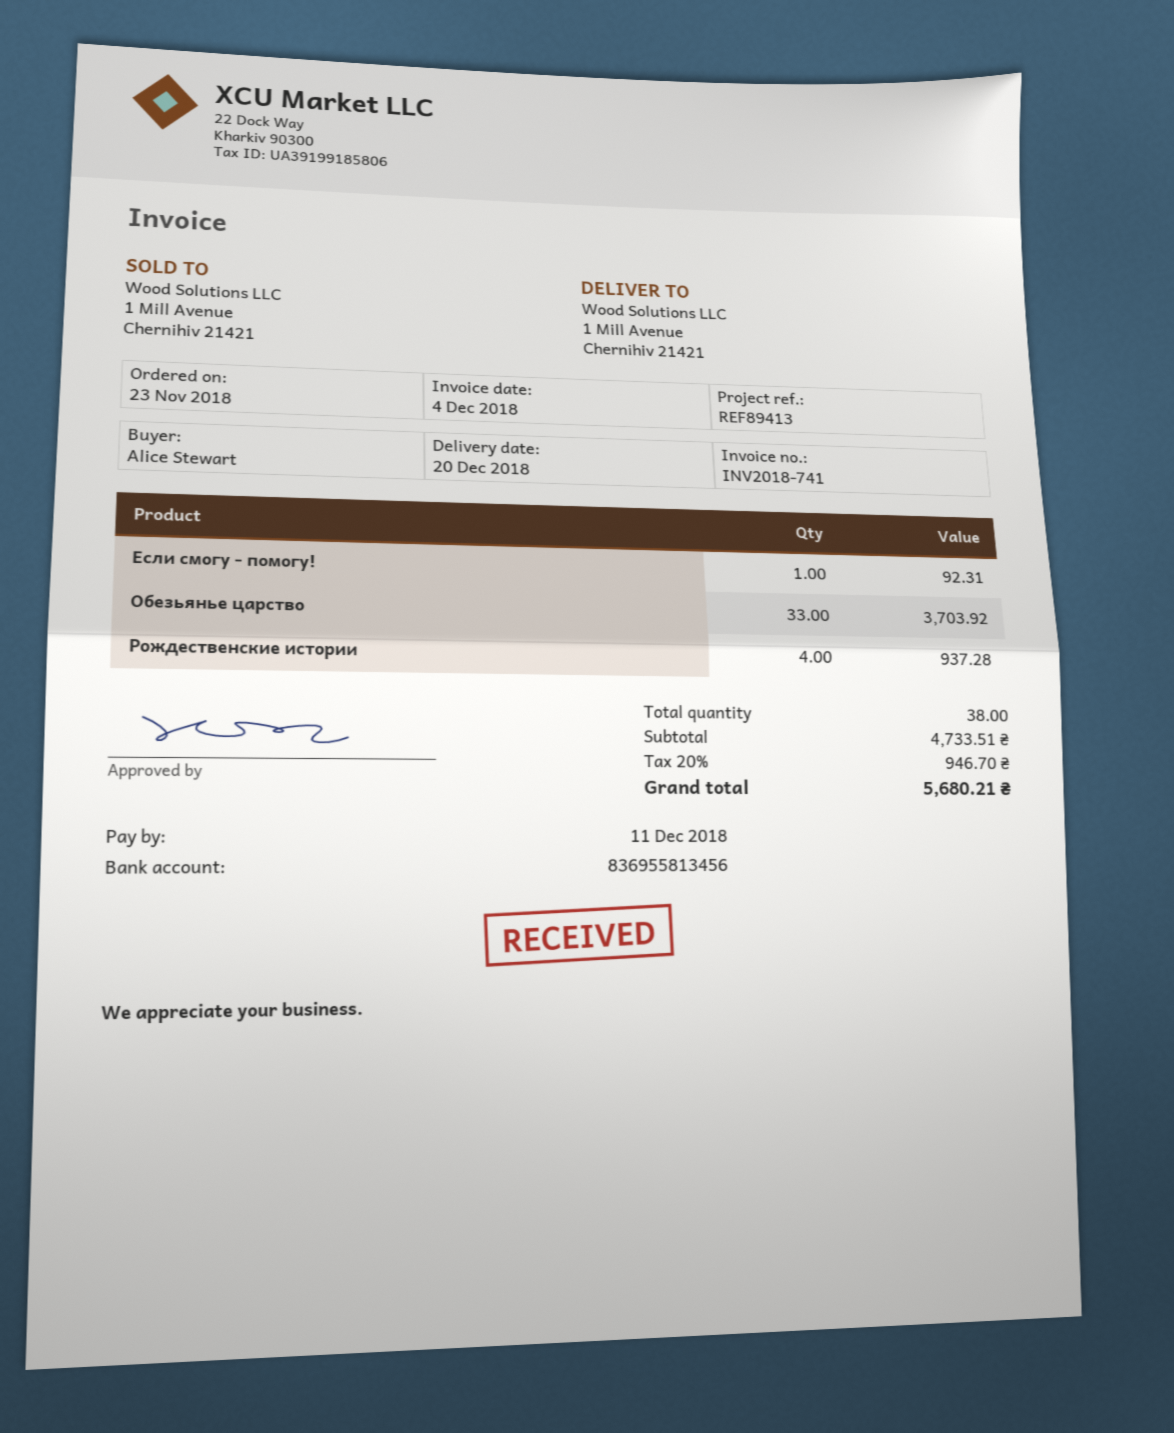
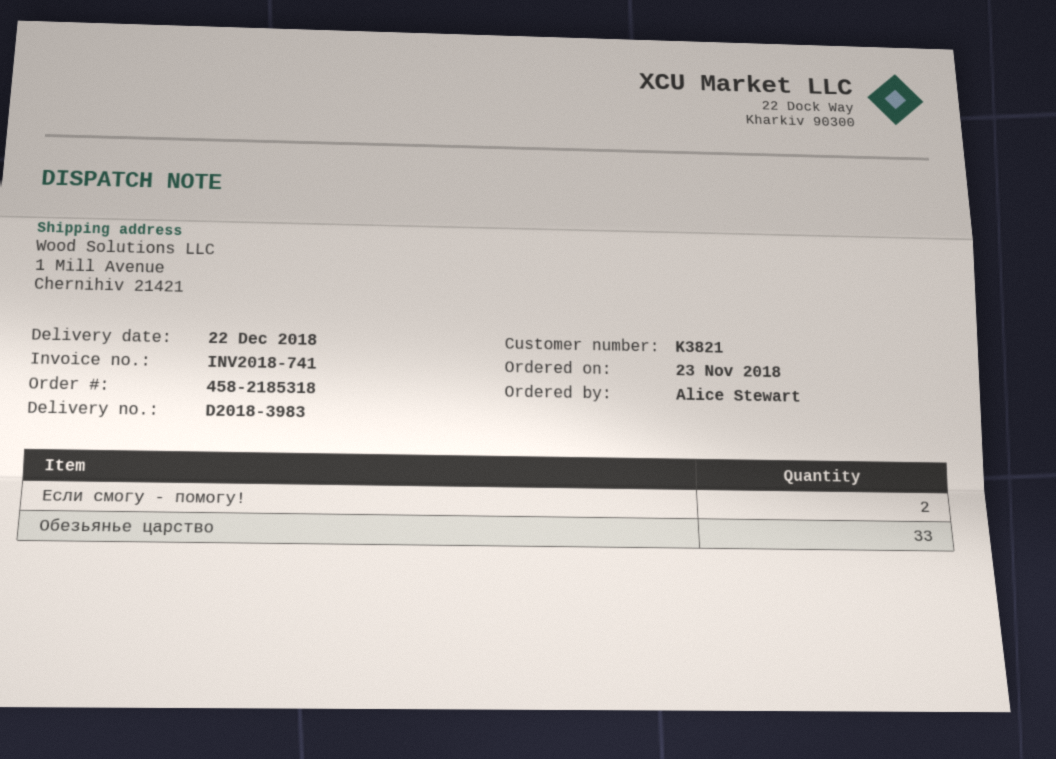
delivery date: 2018-12-20 -> 2018-12-22
Если смогу - помогу!: 1 -> 2
Рождественские истории: 4 -> none

